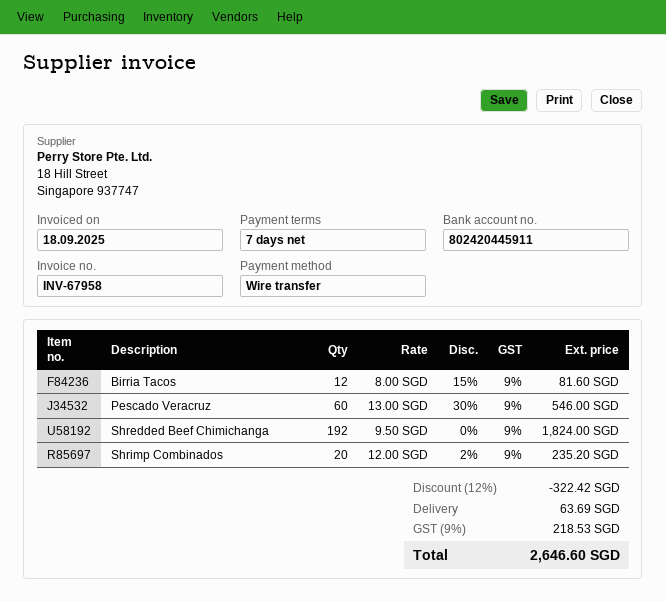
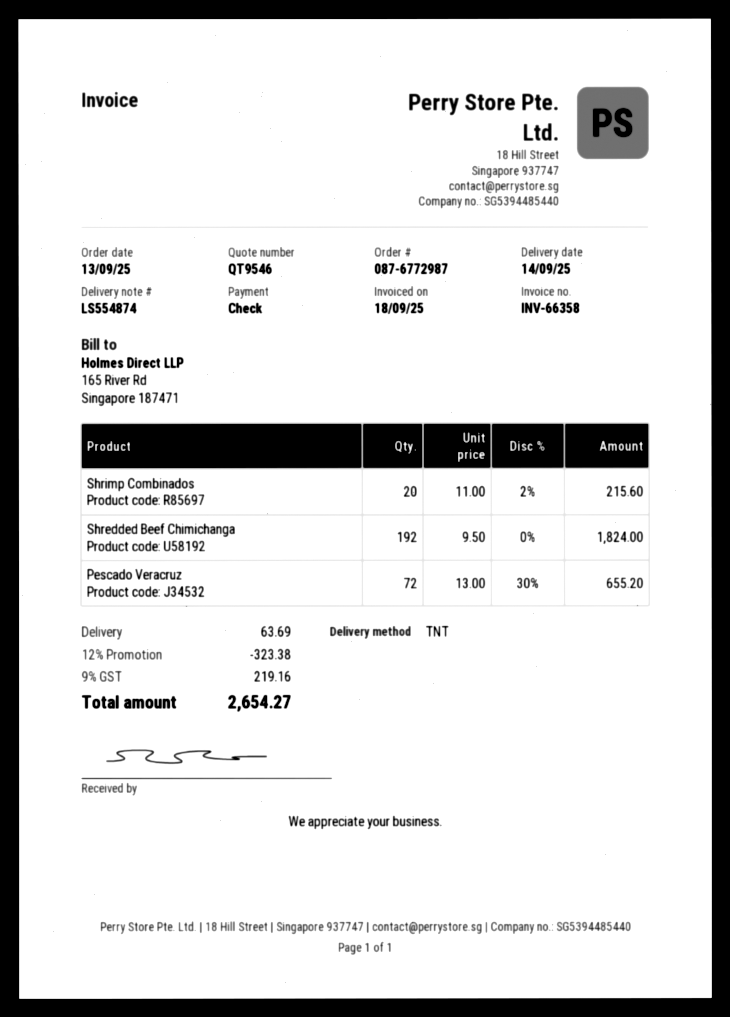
invoice number: INV-67958 -> INV-66358
payment method: bank transfer -> cheque
Birria Tacos: 12 x 8.00 - 15% = 81.60 -> none
Pescado Veracruz: 60 x 13.00 - 30% = 546.00 -> 72 x 13.00 - 30% = 655.20
Shrimp Combinados: 20 x 12.00 - 2% = 235.20 -> 20 x 11.00 - 2% = 215.60
discount: 12% = 322.42 -> 12% = 323.38
tax: 9% = 218.53 -> 9% = 219.16
total: 2646.60 -> 2654.27

